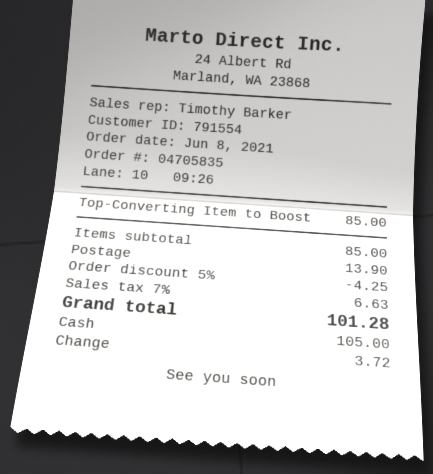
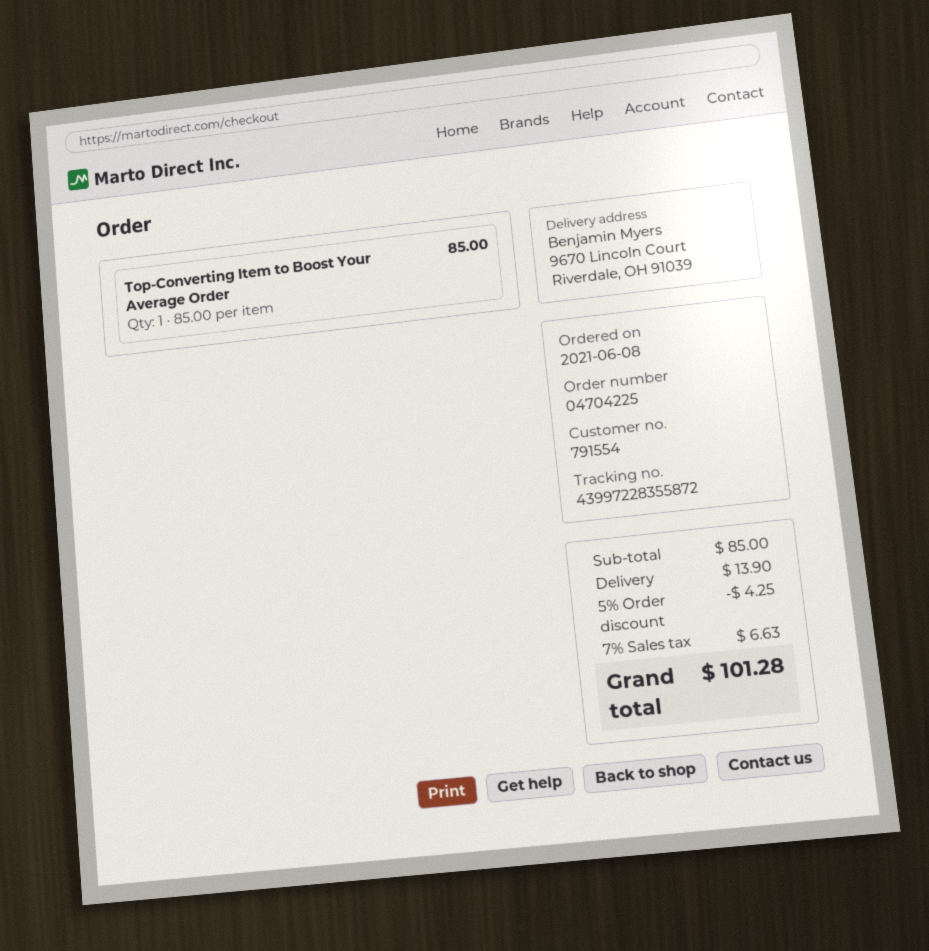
order number: 04705835 -> 04704225

